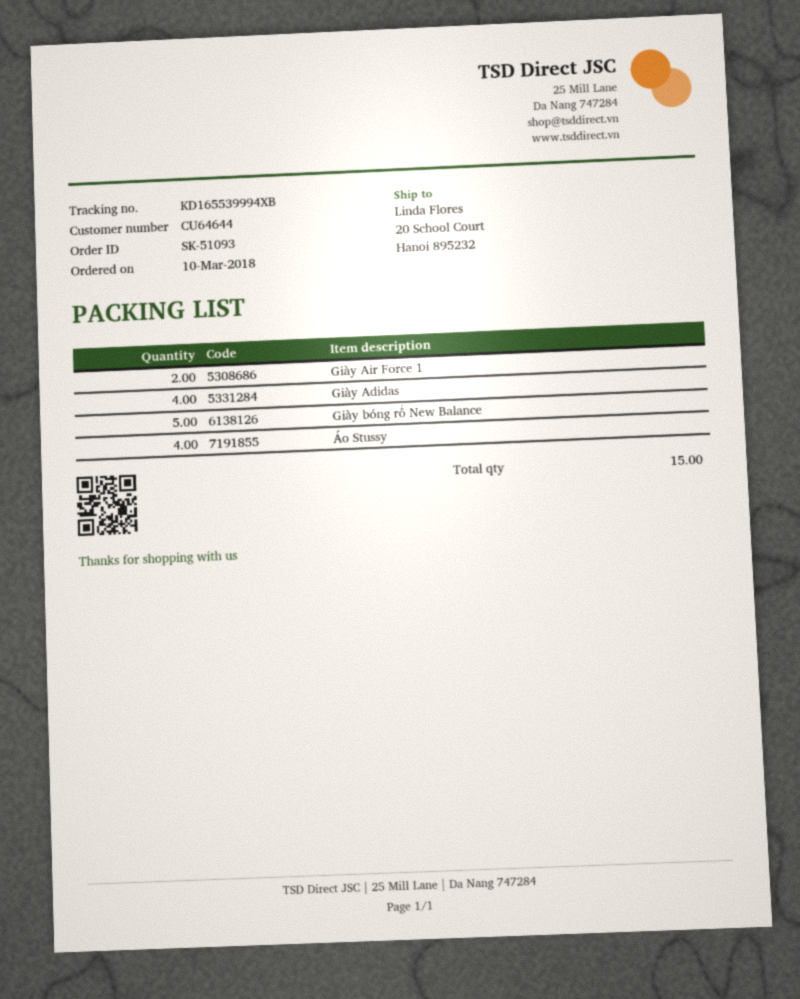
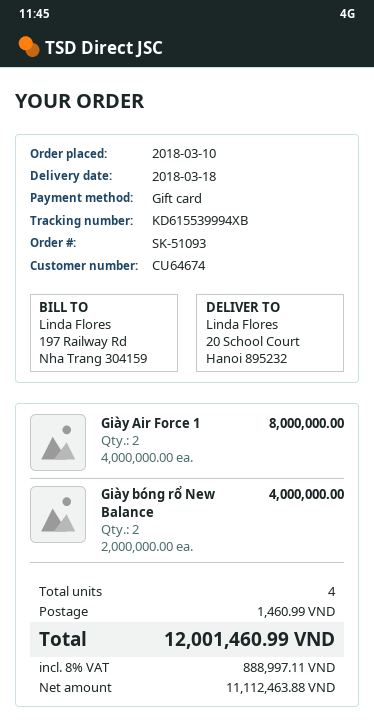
customer number: CU64644 -> CU64674
tracking number: KD165539994XB -> KD615539994XB
Giày Adidas: 4 -> none
Giày bóng rổ New Balance: 5 -> 2
Áo Stussy: 4 -> none
total quantity: 15 -> 4

